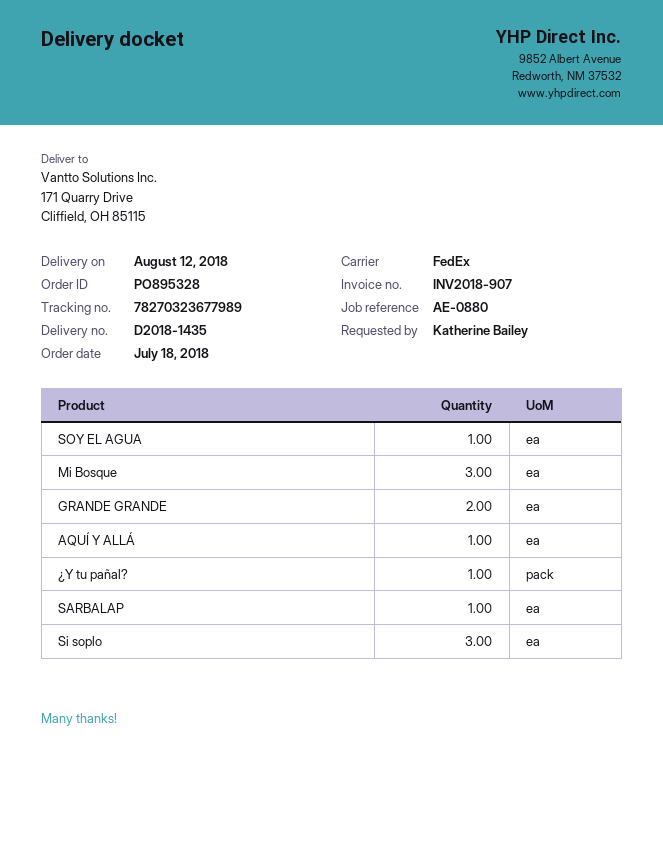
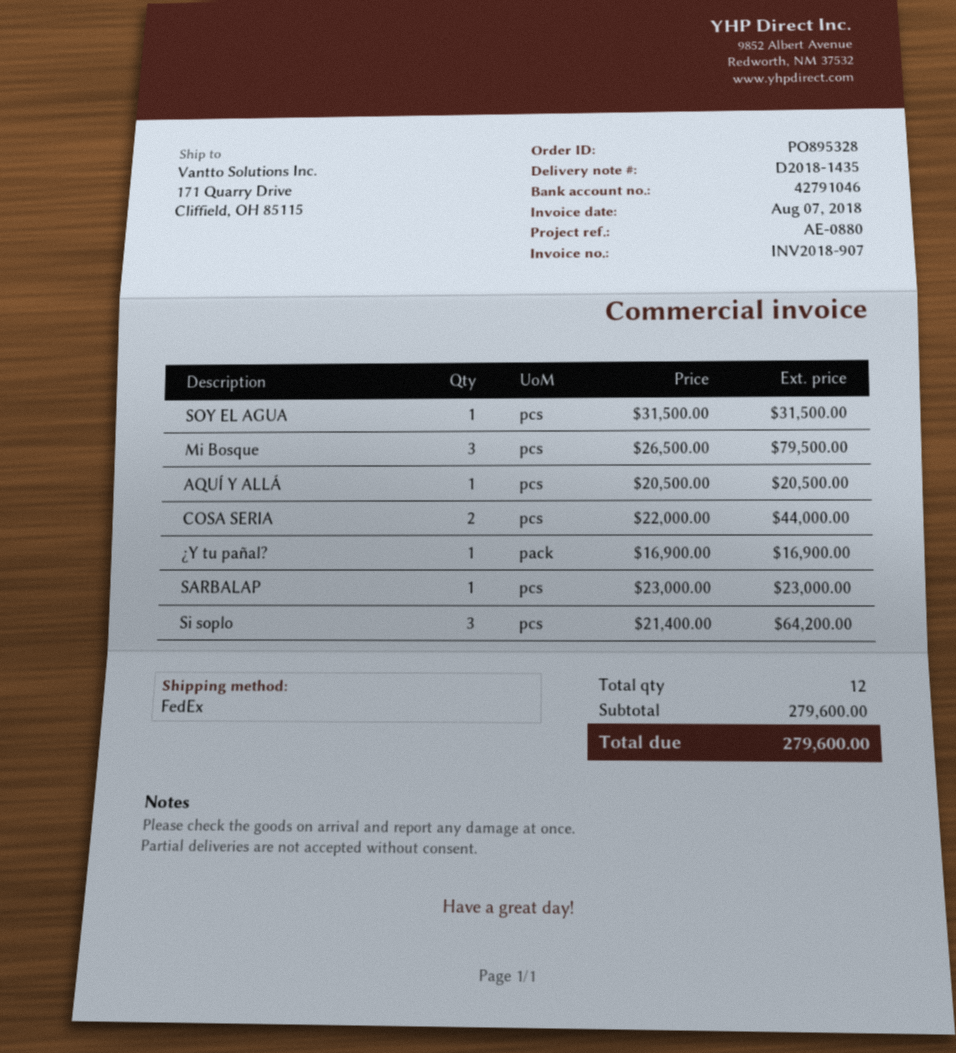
GRANDE GRANDE: 2 -> none
COSA SERIA: none -> 2

